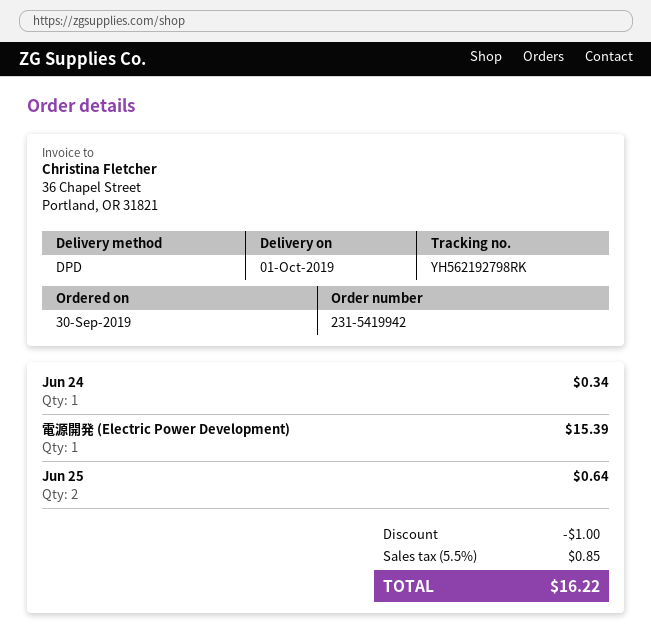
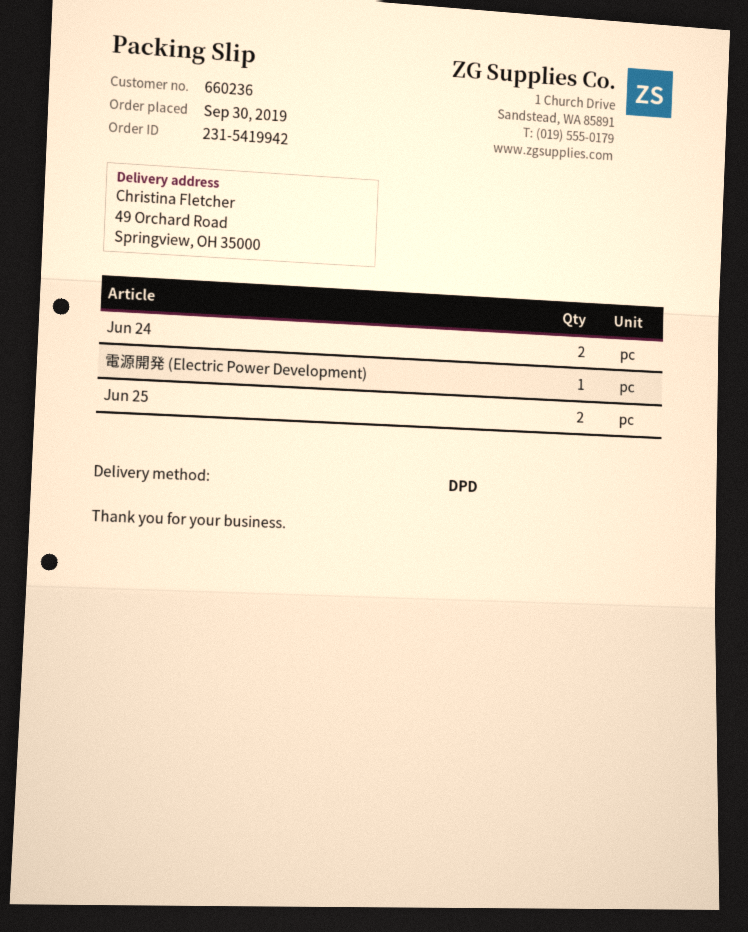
Jun 24: 1 -> 2

